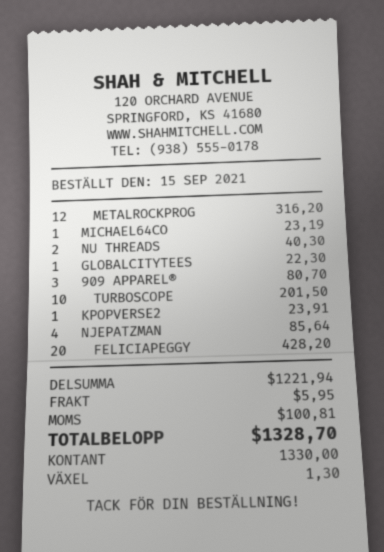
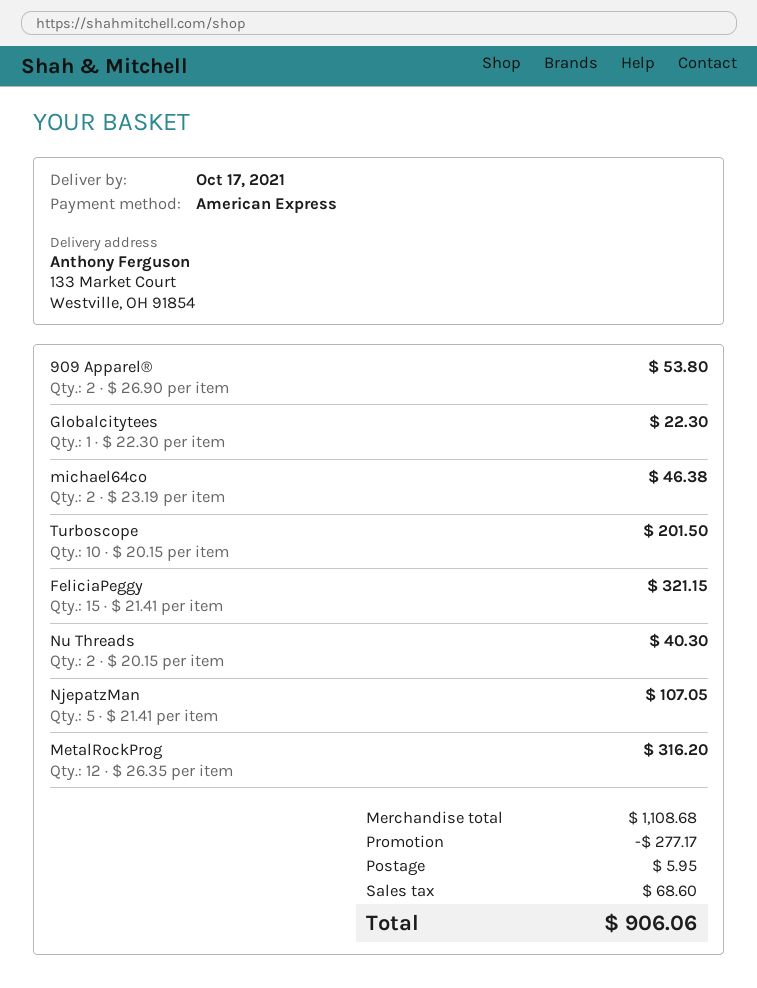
payment method: cash -> American Express
MICHAEL64CO: 1 for 23.19 -> 2 for 46.38
909 APPAREL®: 3 for 80.70 -> 2 for 53.80
KPOPVERSE2: 1 for 23.91 -> none
NJEPATZMAN: 4 for 85.64 -> 5 for 107.05
FELICIAPEGGY: 20 for 428.20 -> 15 for 321.15
subtotal: 1221.94 -> 1108.68
discount: none -> 277.17
tax: 100.81 -> 68.60
total: 1328.70 -> 906.06

